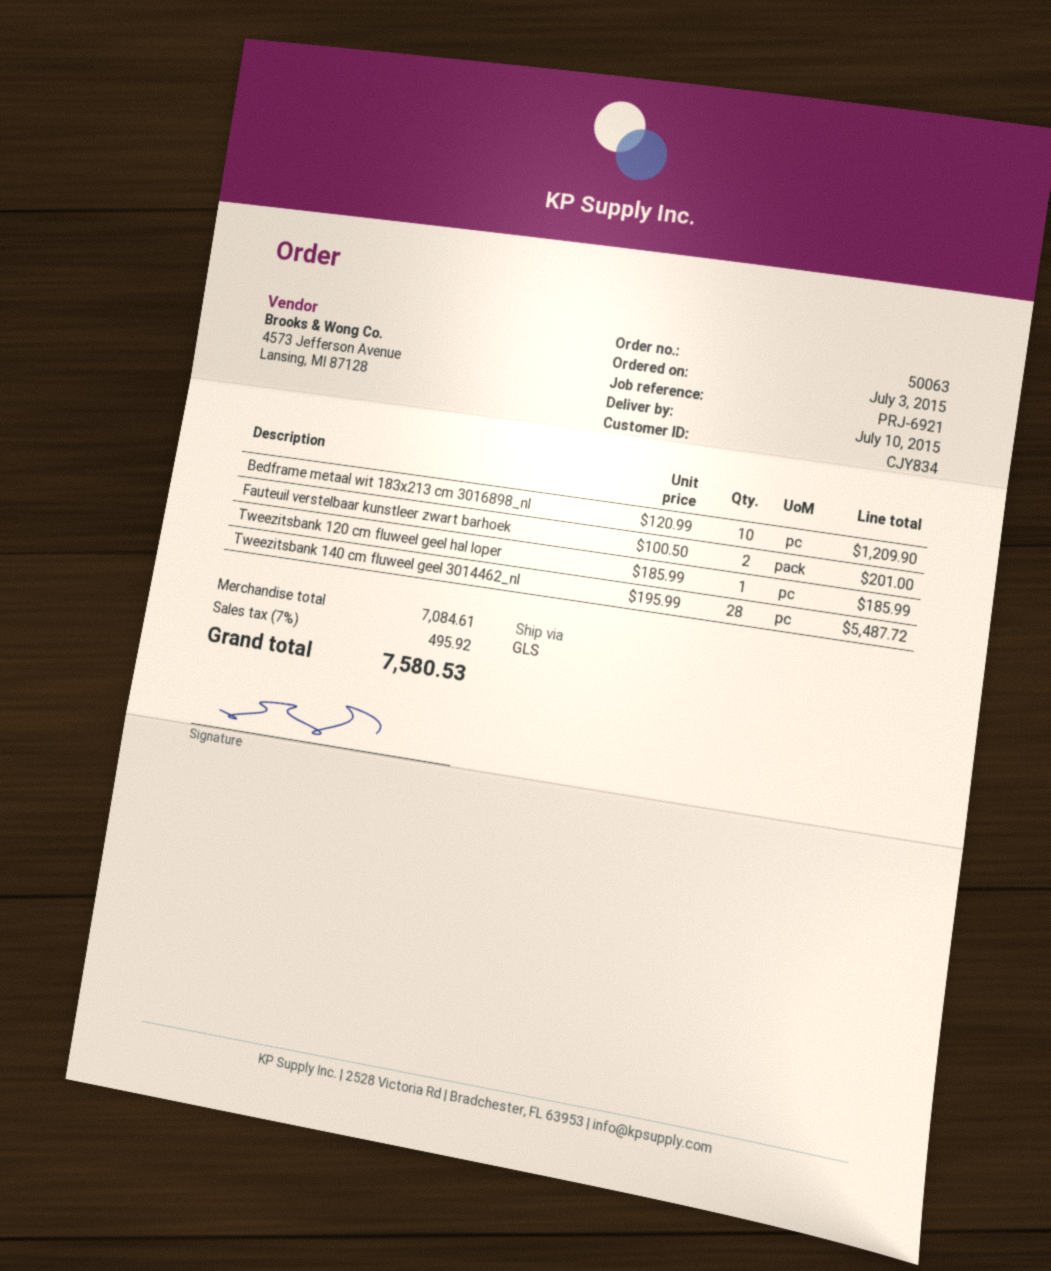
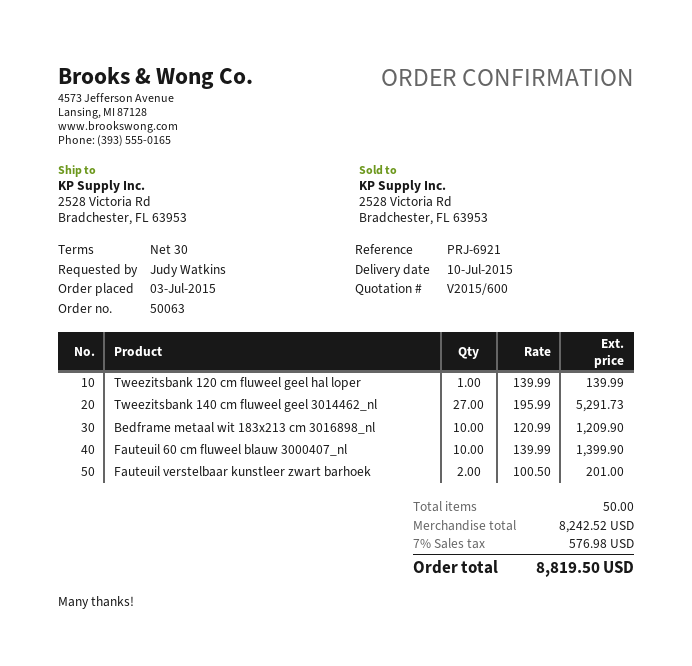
Tweezitsbank 120 cm fluweel geel hal loper: 1 x 185.99 = 185.99 -> 1 x 139.99 = 139.99
Tweezitsbank 140 cm fluweel geel 3014462_nl: 28 x 195.99 = 5487.72 -> 27 x 195.99 = 5291.73
Fauteuil 60 cm fluweel blauw 3000407_nl: none -> 10 x 139.99 = 1399.90
subtotal: 7084.61 -> 8242.52
tax: 7% = 495.92 -> 7% = 576.98
total: 7580.53 -> 8819.50

